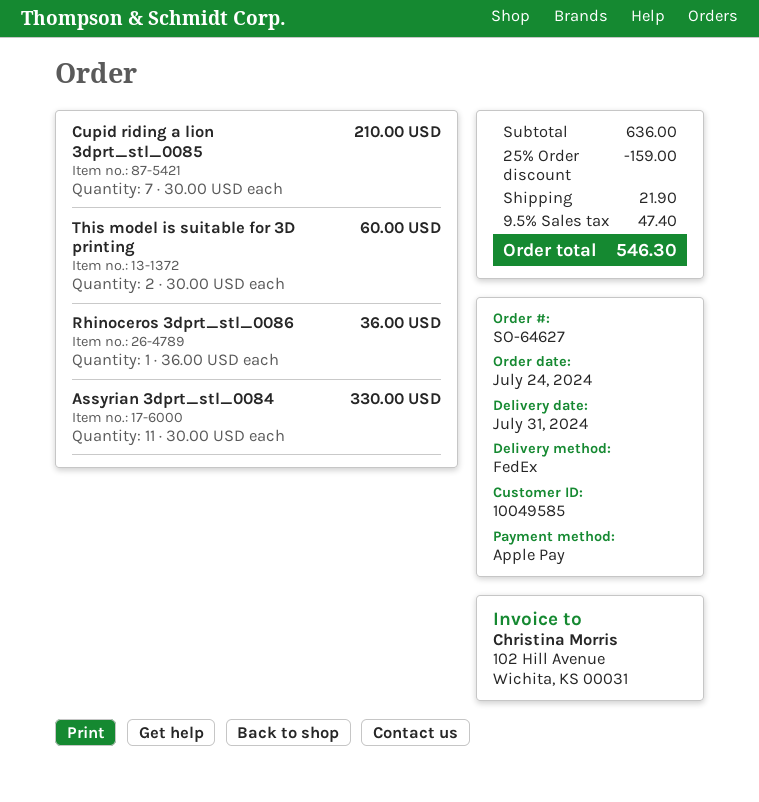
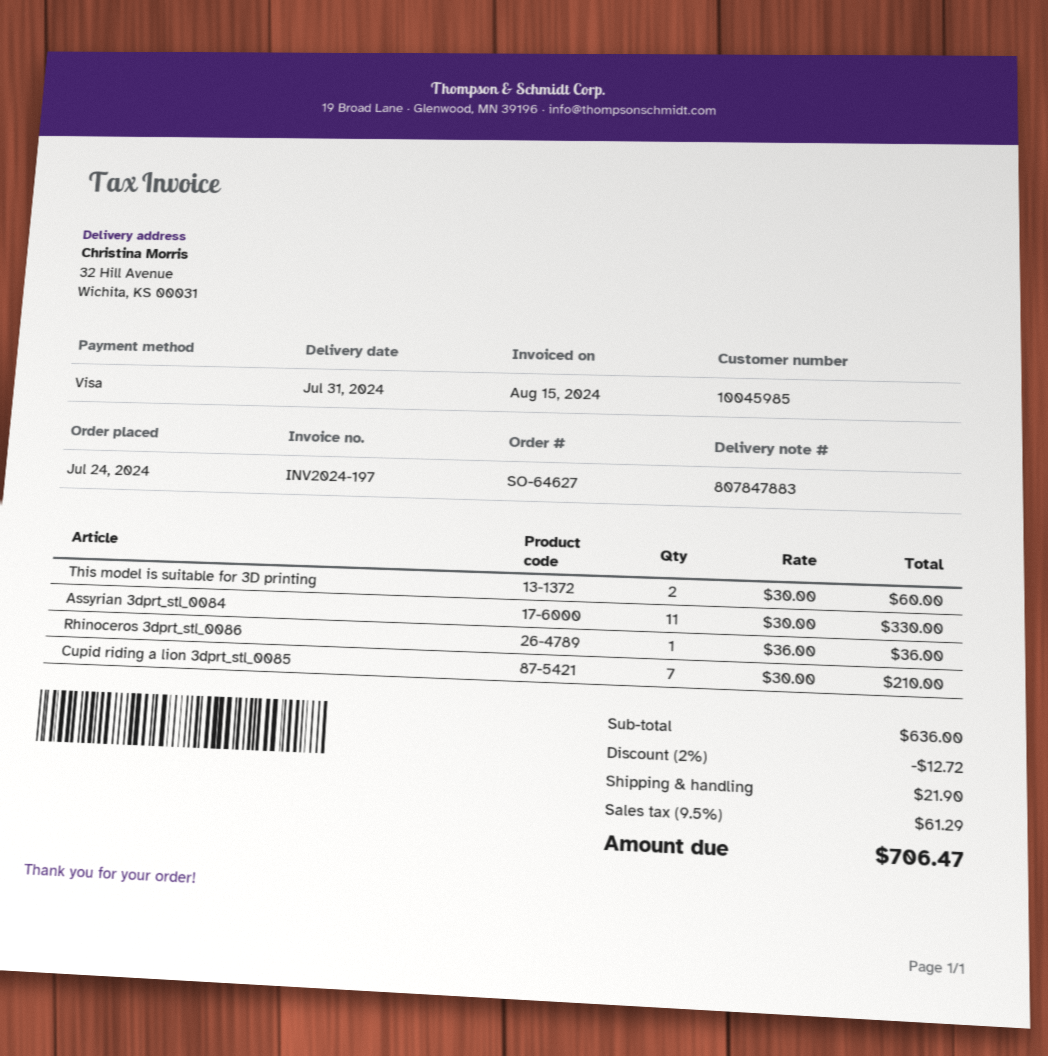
customer number: 10049585 -> 10045985
payment method: Apple Pay -> Visa
discount: 25% = 159.00 -> 2% = 12.72
tax: 9.5% = 47.40 -> 9.5% = 61.29
total: 546.30 -> 706.47

